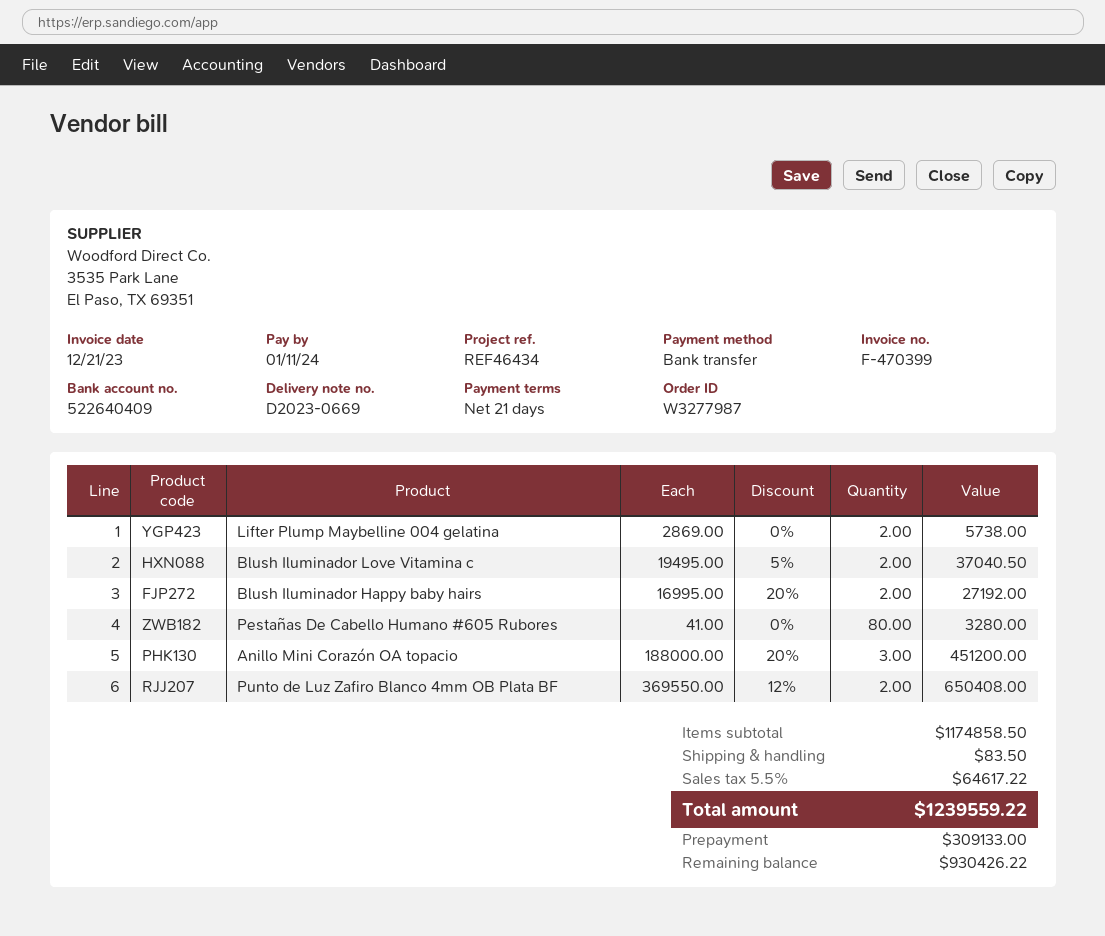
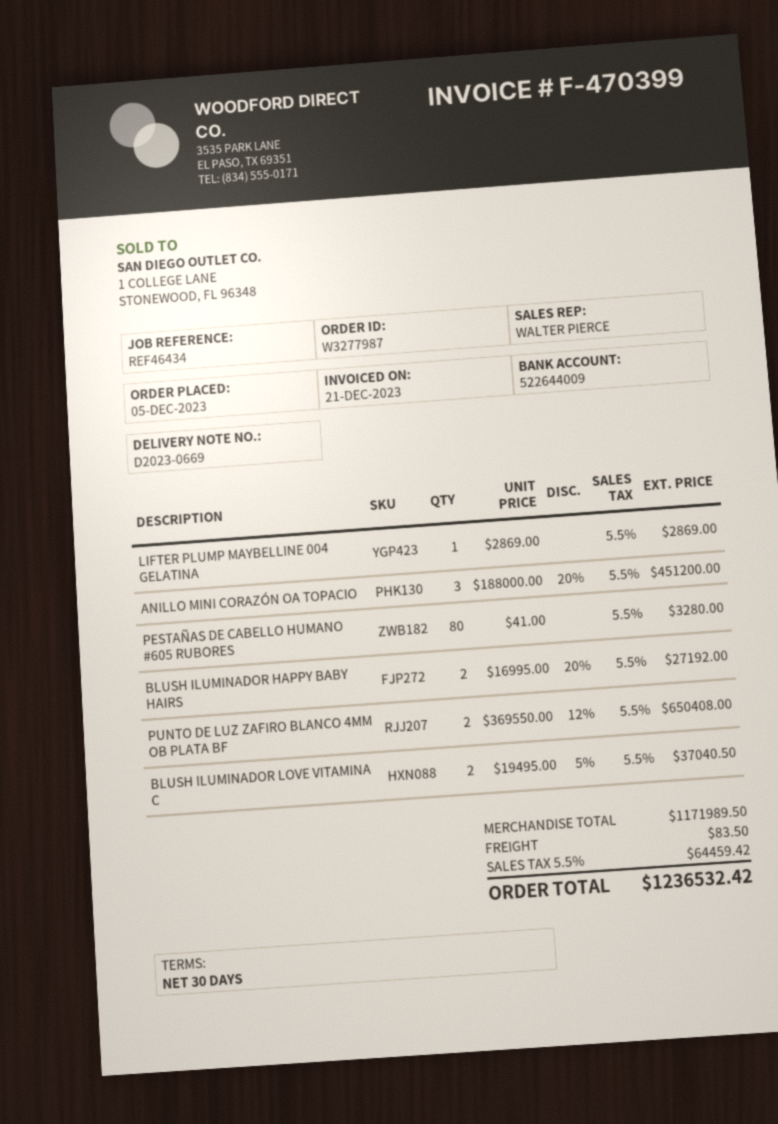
payment terms: 21 days -> 30 days
bank account: 522640409 -> 522644009
Lifter Plump Maybelline 004 gelatina: 2 x 2869.00 = 5738.00 -> 1 x 2869.00 = 2869.00
subtotal: 1174858.50 -> 1171989.50
tax: 5.5% = 64617.22 -> 5.5% = 64459.42
total: 1239559.22 -> 1236532.42

